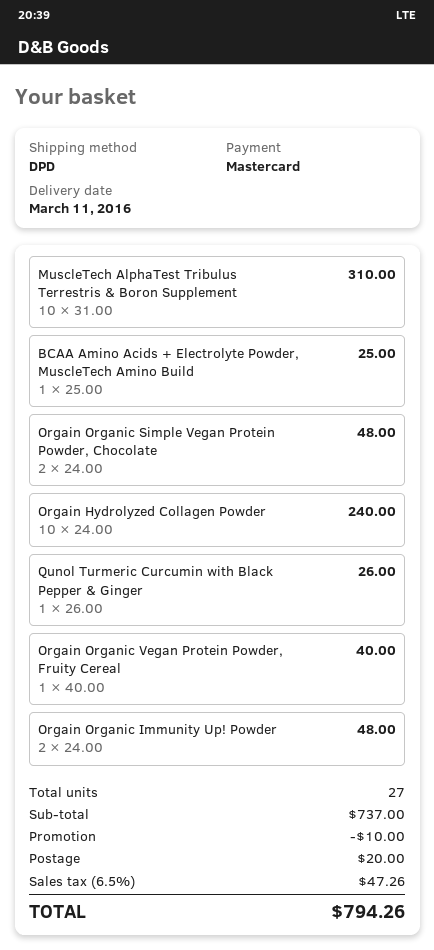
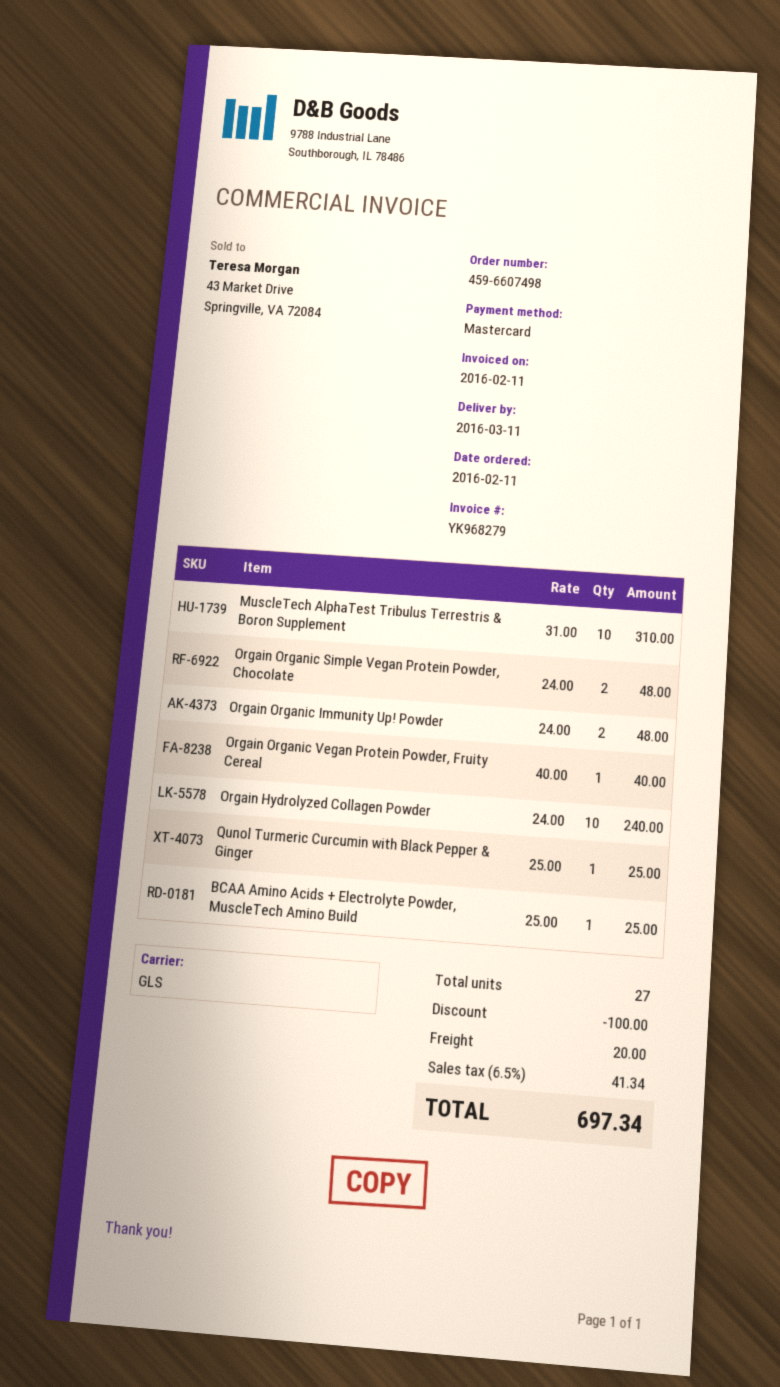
shipping method: DPD -> GLS
Qunol Turmeric Curcumin with Black Pepper & Ginger: 1 x 26.00 = 26.00 -> 1 x 25.00 = 25.00
discount: 10.00 -> 100.00
tax: 6.5% = 47.26 -> 6.5% = 41.34
total: 794.26 -> 697.34

